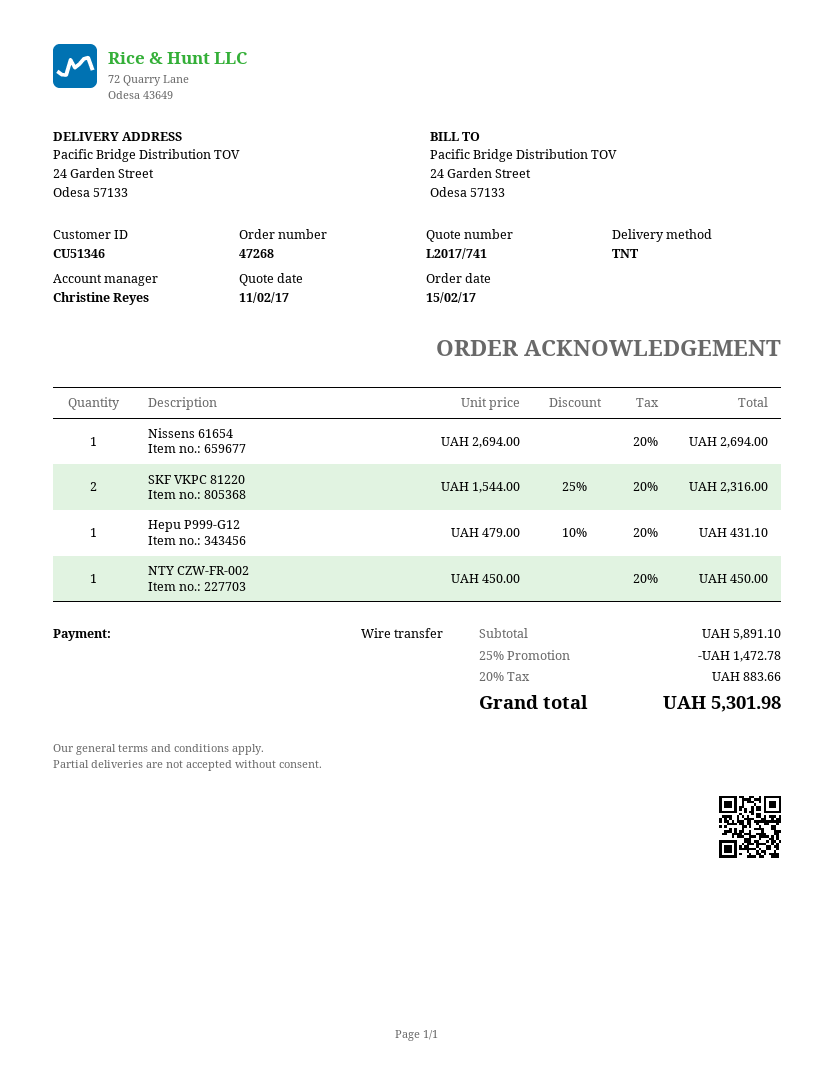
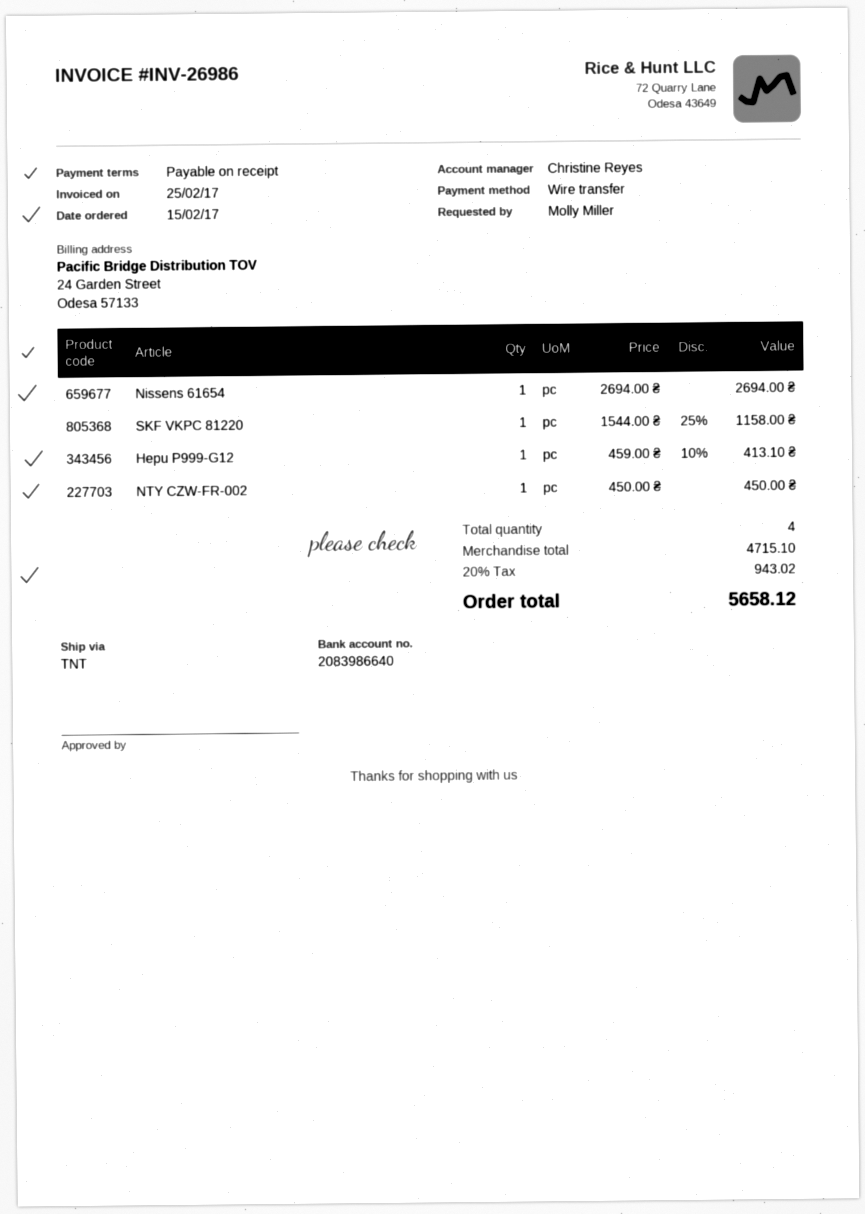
SKF VKPC 81220: 2 x 1544.00 - 25% = 2316.00 -> 1 x 1544.00 - 25% = 1158.00
Hepu P999-G12: 1 x 479.00 - 10% = 431.10 -> 1 x 459.00 - 10% = 413.10
subtotal: 5891.10 -> 4715.10
discount: 25% = 1472.78 -> none
tax: 20% = 883.66 -> 20% = 943.02
total: 5301.98 -> 5658.12

